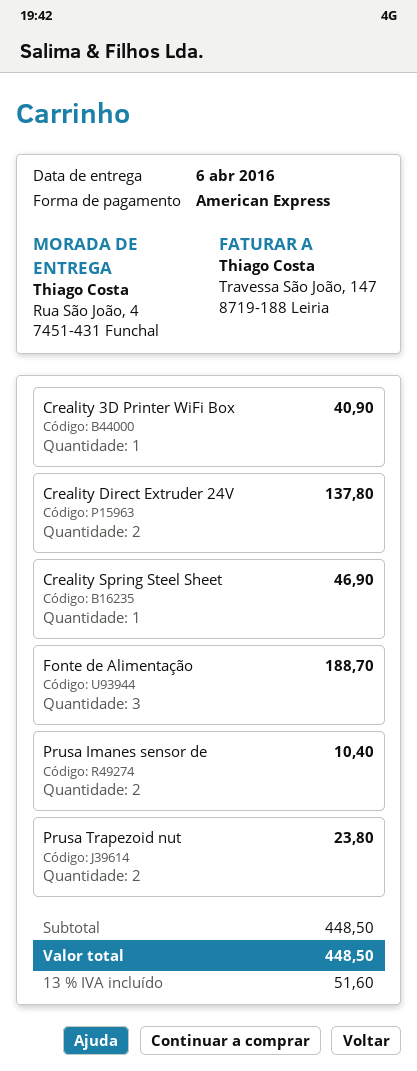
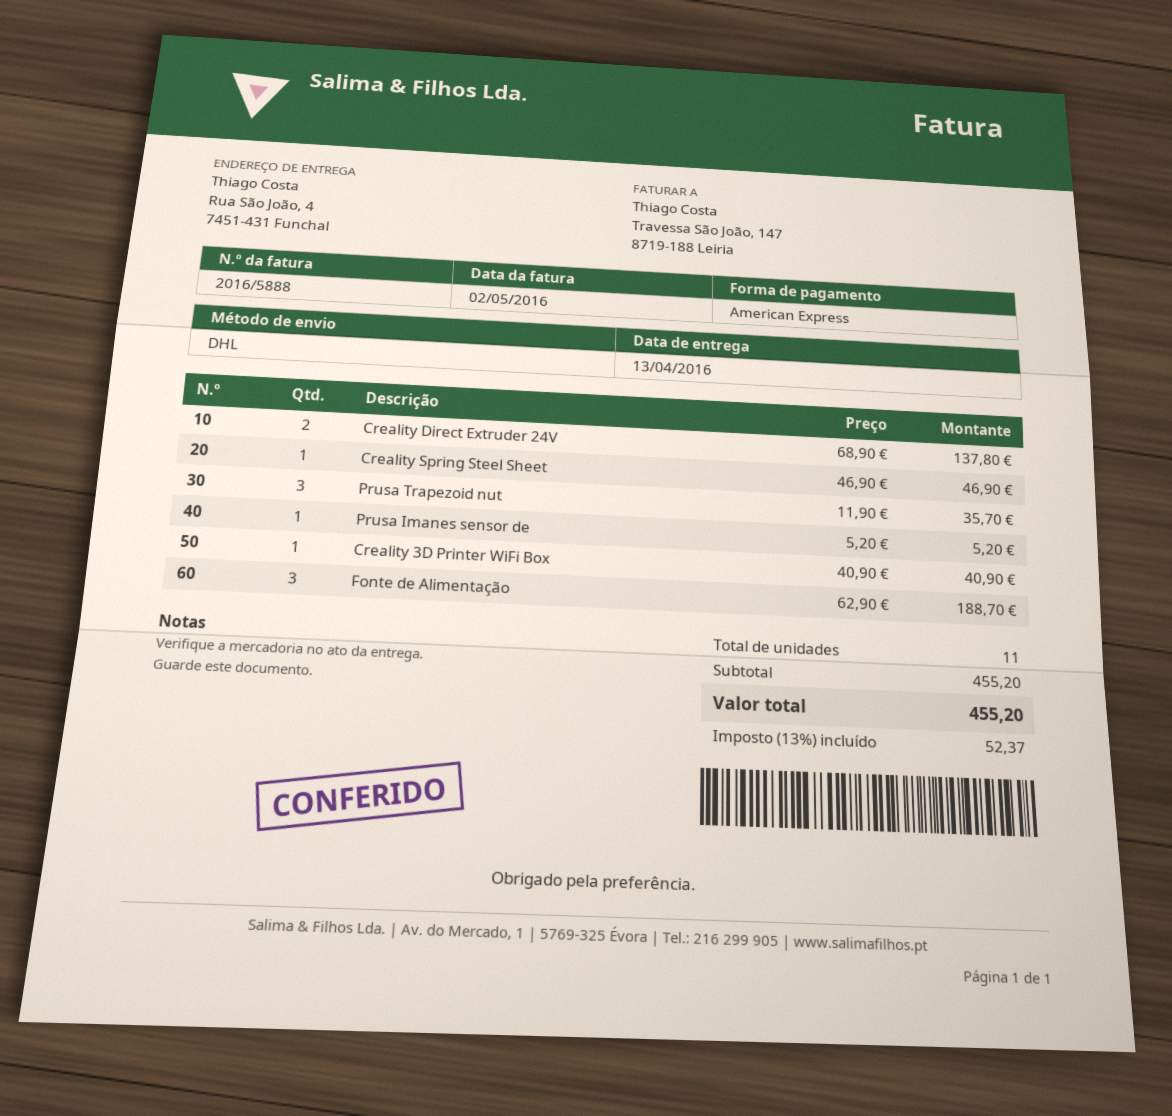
delivery date: 2016-04-06 -> 2016-04-13
Prusa Imanes sensor de: 2 for 10.40 -> 1 for 5.20
Prusa Trapezoid nut: 2 for 23.80 -> 3 for 35.70
subtotal: 448.50 -> 455.20
tax: 13% = 51.60 -> 13% = 52.37
total: 448.50 -> 455.20

